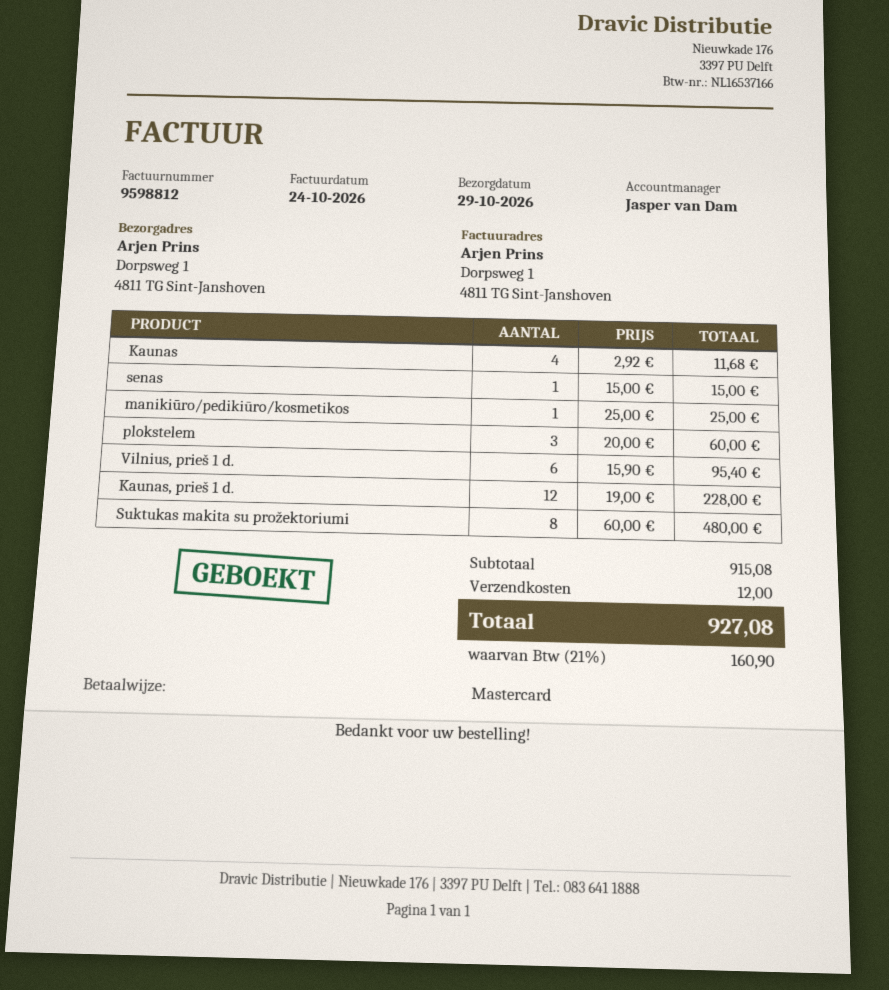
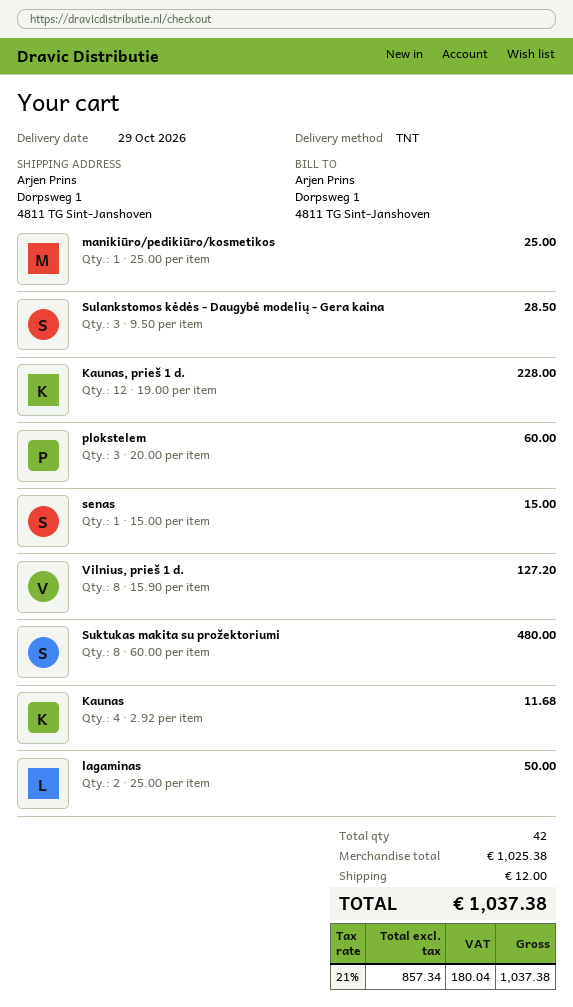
Vilnius, prieš 1 d.: 6 x 15.90 = 95.40 -> 8 x 15.90 = 127.20
Sulankstomos kėdės - Daugybė modelių - Gera kaina: none -> 3 x 9.50 = 28.50
lagaminas: none -> 2 x 25.00 = 50.00
subtotal: 915.08 -> 1025.38
tax: 21% = 160.90 -> 21% = 180.04
total: 927.08 -> 1037.38

